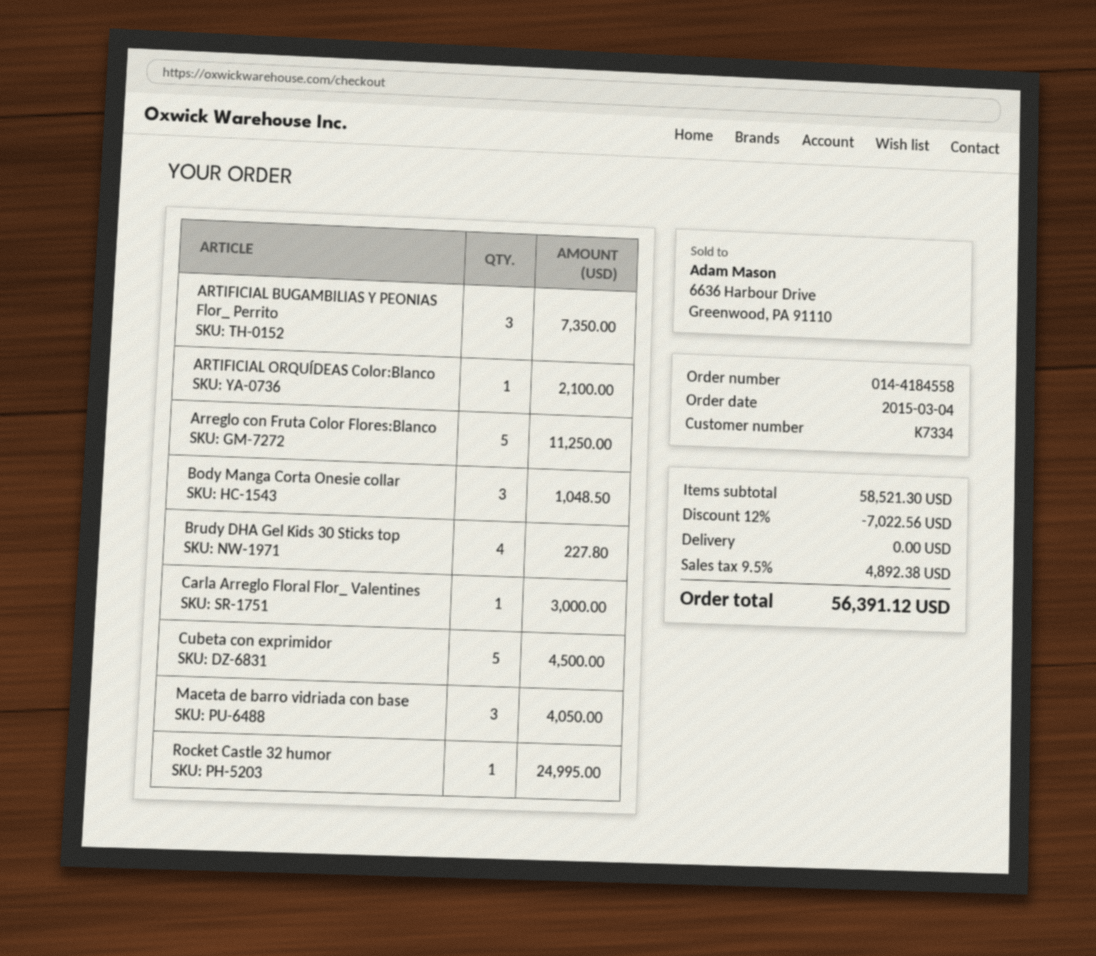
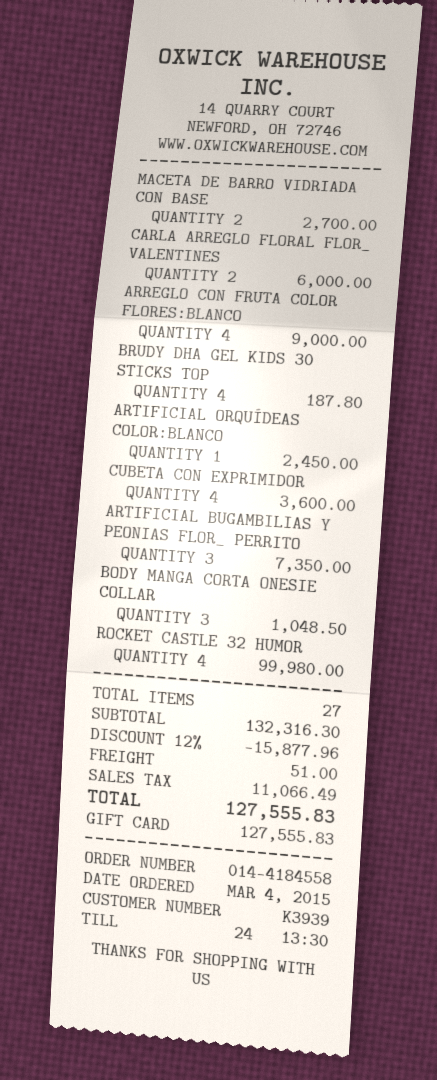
customer number: K7334 -> K3939
ARTIFICIAL ORQUÍDEAS Color:Blanco: 1 for 2100.00 -> 1 for 2450.00
Arreglo con Fruta Color Flores:Blanco: 5 for 11250.00 -> 4 for 9000.00
Brudy DHA Gel Kids 30 Sticks top: 4 for 227.80 -> 4 for 187.80
Carla Arreglo Floral Flor_ Valentines: 1 for 3000.00 -> 2 for 6000.00
Cubeta con exprimidor: 5 for 4500.00 -> 4 for 3600.00
Maceta de barro vidriada con base: 3 for 4050.00 -> 2 for 2700.00
Rocket Castle 32 humor: 1 for 24995.00 -> 4 for 99980.00
subtotal: 58521.30 -> 132316.30
discount: 12% = 7022.56 -> 12% = 15877.96
shipping: 0.00 -> 51.00
tax: 4892.38 -> 11066.49
total: 56391.12 -> 127555.83

